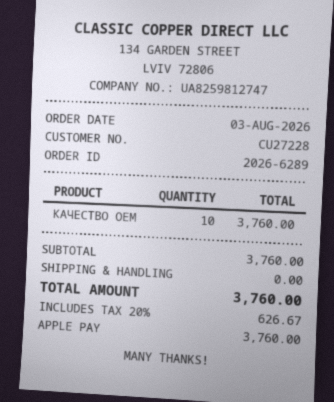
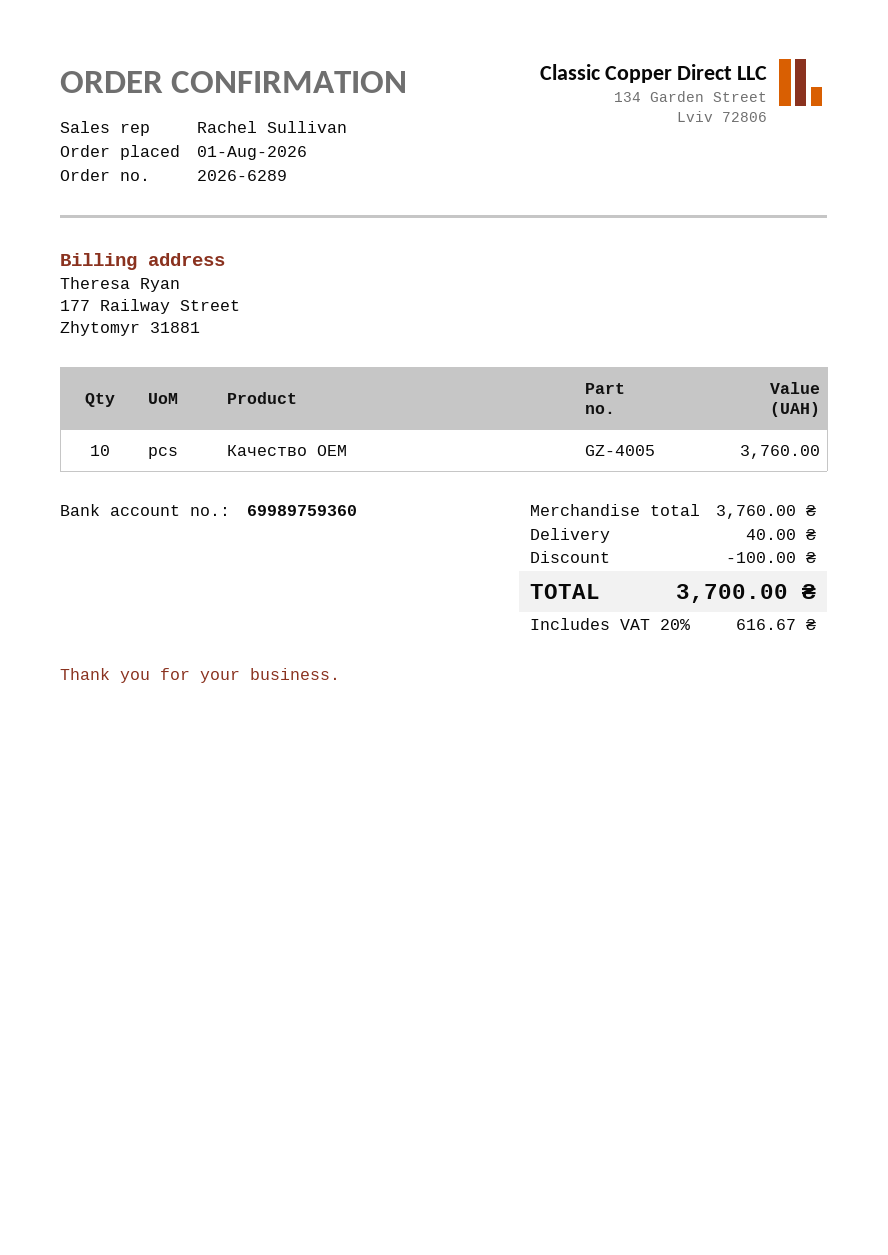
order date: 2026-08-03 -> 2026-08-01
discount: none -> 100.00
shipping: 0.00 -> 40.00
tax: 20% = 626.67 -> 20% = 616.67
total: 3760.00 -> 3700.00

